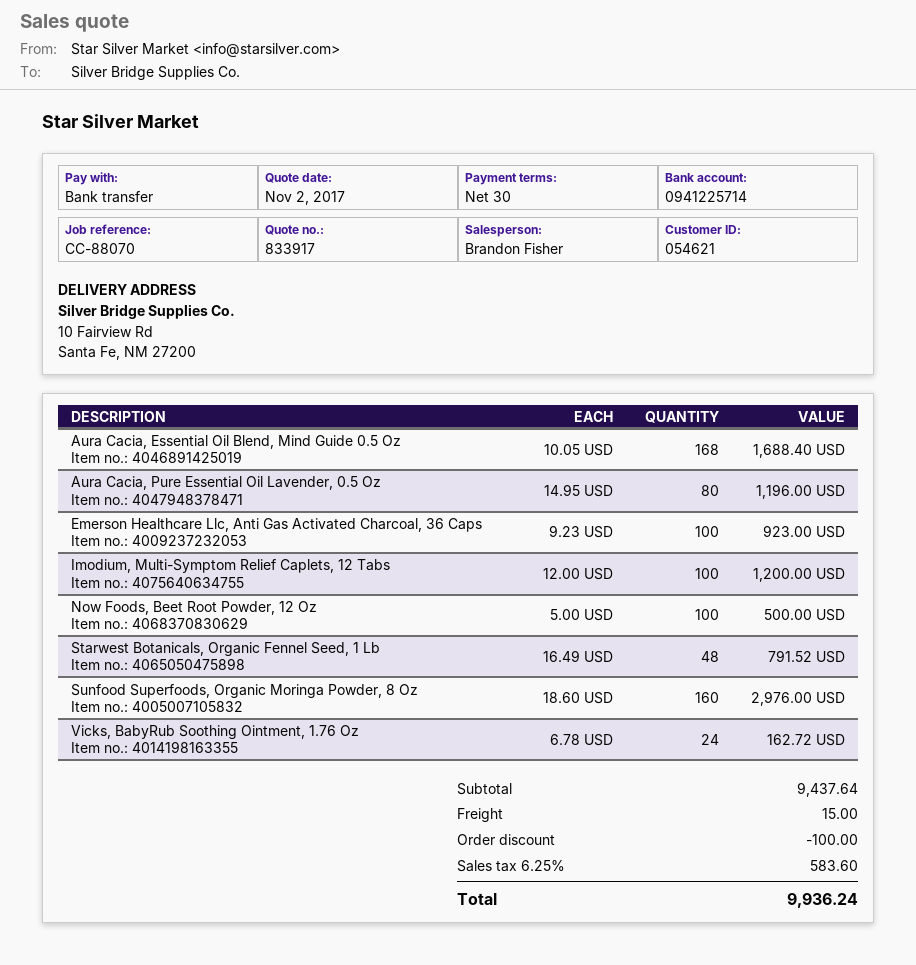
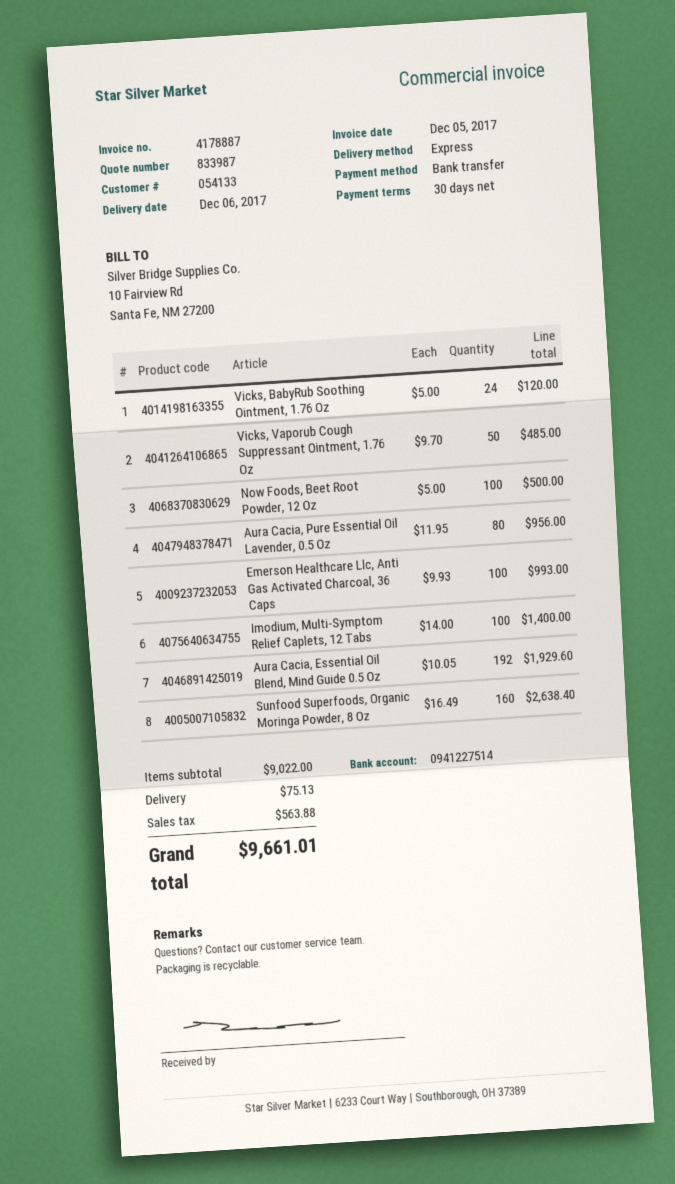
quote number: 833917 -> 833987
customer number: 054621 -> 054133
bank account: 0941225714 -> 0941227514
Aura Cacia, Essential Oil Blend, Mind Guide 0.5 Oz: 168 x 10.05 = 1688.40 -> 192 x 10.05 = 1929.60
Aura Cacia, Pure Essential Oil Lavender, 0.5 Oz: 80 x 14.95 = 1196.00 -> 80 x 11.95 = 956.00
Emerson Healthcare Llc, Anti Gas Activated Charcoal, 36 Caps: 100 x 9.23 = 923.00 -> 100 x 9.93 = 993.00
Imodium, Multi-Symptom Relief Caplets, 12 Tabs: 100 x 12.00 = 1200.00 -> 100 x 14.00 = 1400.00
Starwest Botanicals, Organic Fennel Seed, 1 Lb: 48 x 16.49 = 791.52 -> none
Sunfood Superfoods, Organic Moringa Powder, 8 Oz: 160 x 18.60 = 2976.00 -> 160 x 16.49 = 2638.40
Vicks, BabyRub Soothing Ointment, 1.76 Oz: 24 x 6.78 = 162.72 -> 24 x 5.00 = 120.00
Vicks, Vaporub Cough Suppressant Ointment, 1.76 Oz: none -> 50 x 9.70 = 485.00
subtotal: 9437.64 -> 9022.00
discount: 100.00 -> none
shipping: 15.00 -> 75.13
tax: 583.60 -> 563.88
total: 9936.24 -> 9661.01

